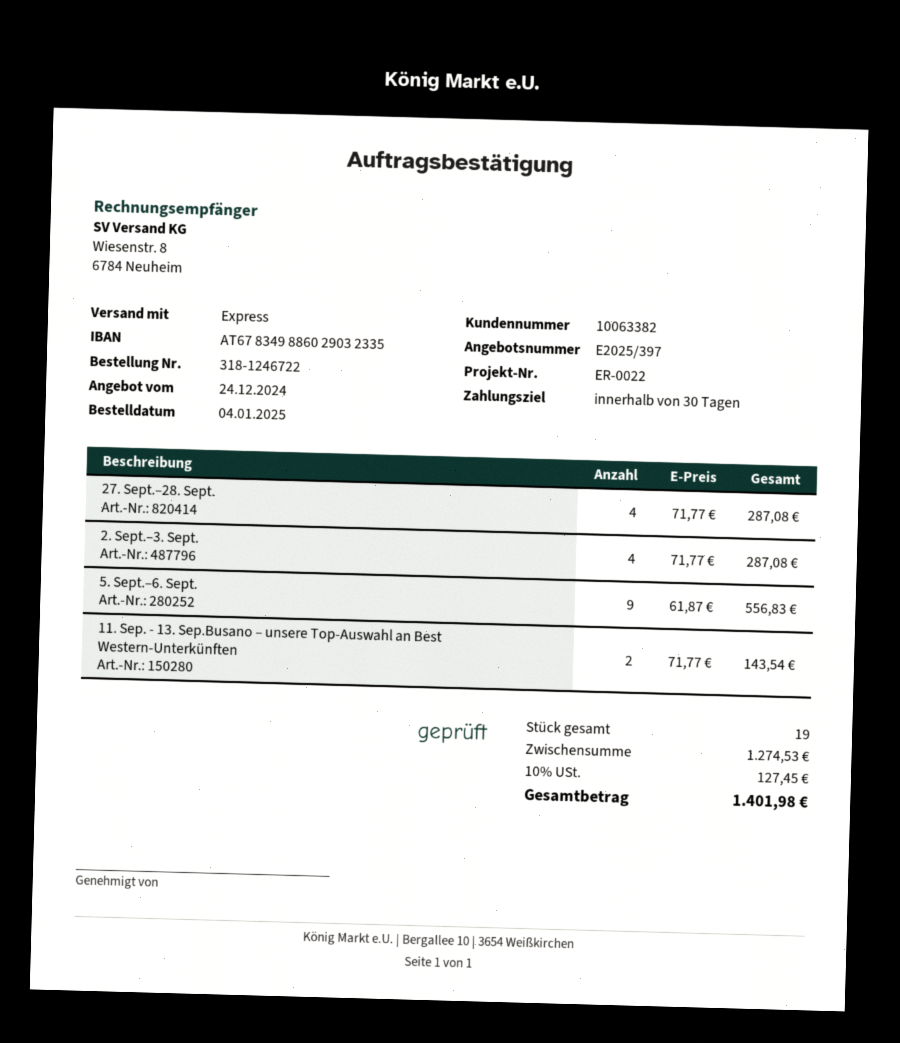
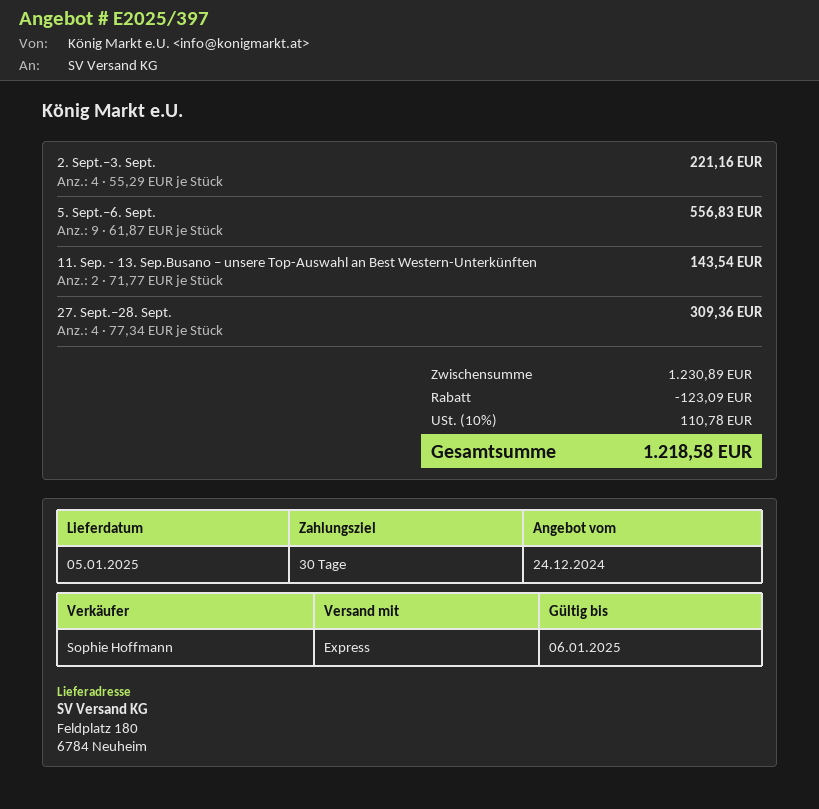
27. Sept.–28. Sept.: 4 x 71.77 = 287.08 -> 4 x 77.34 = 309.36
2. Sept.–3. Sept.: 4 x 71.77 = 287.08 -> 4 x 55.29 = 221.16
subtotal: 1274.53 -> 1230.89
discount: none -> 123.09
tax: 10% = 127.45 -> 10% = 110.78
total: 1401.98 -> 1218.58

